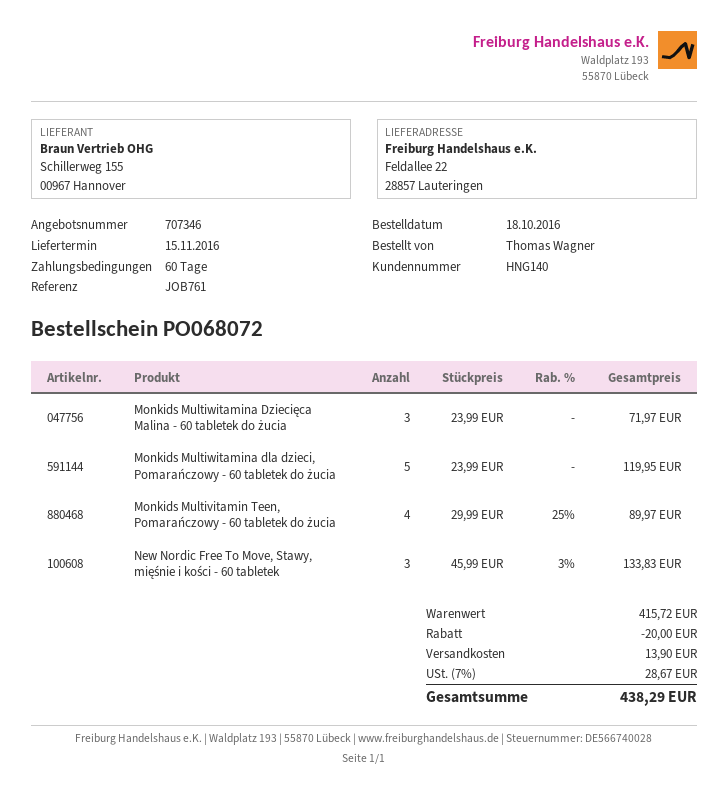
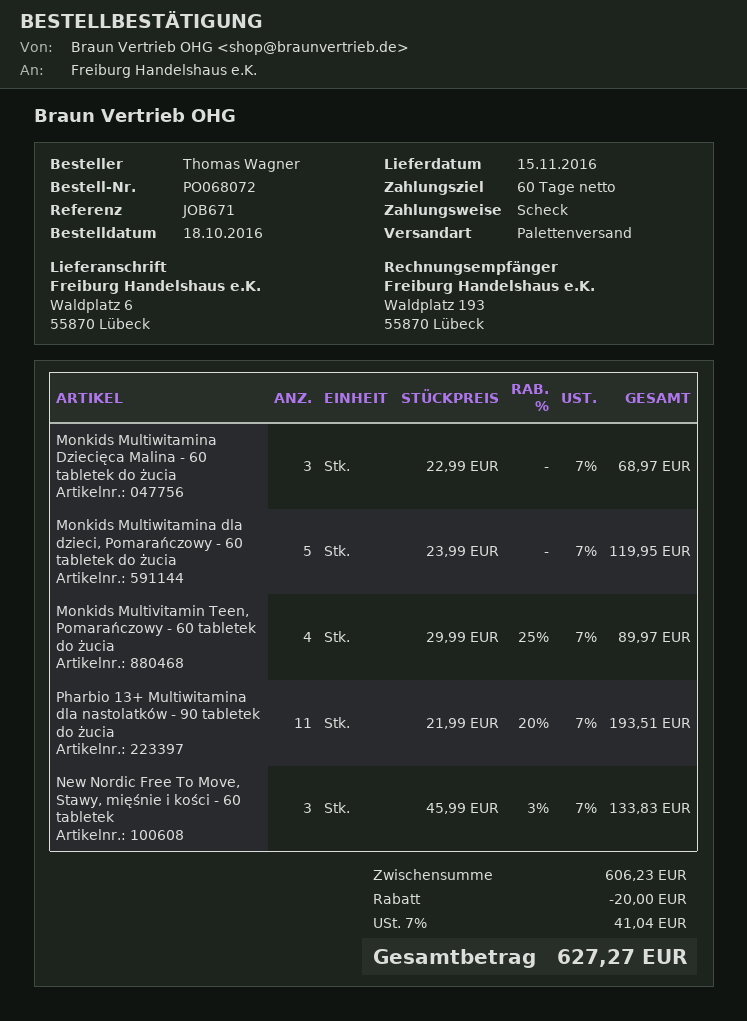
reference: JOB761 -> JOB671
ship to: Feldallee 22, 28857 Lauteringen -> Waldplatz 6, 55870 Lübeck
Monkids Multiwitamina Dziecięca Malina - 60 tabletek do żucia: 3 x 23.99 = 71.97 -> 3 x 22.99 = 68.97
Pharbio 13+ Multiwitamina dla nastolatków - 90 tabletek do żucia: none -> 11 x 21.99 - 20% = 193.51
subtotal: 415.72 -> 606.23
shipping: 13.90 -> none
tax: 7% = 28.67 -> 7% = 41.04
total: 438.29 -> 627.27

